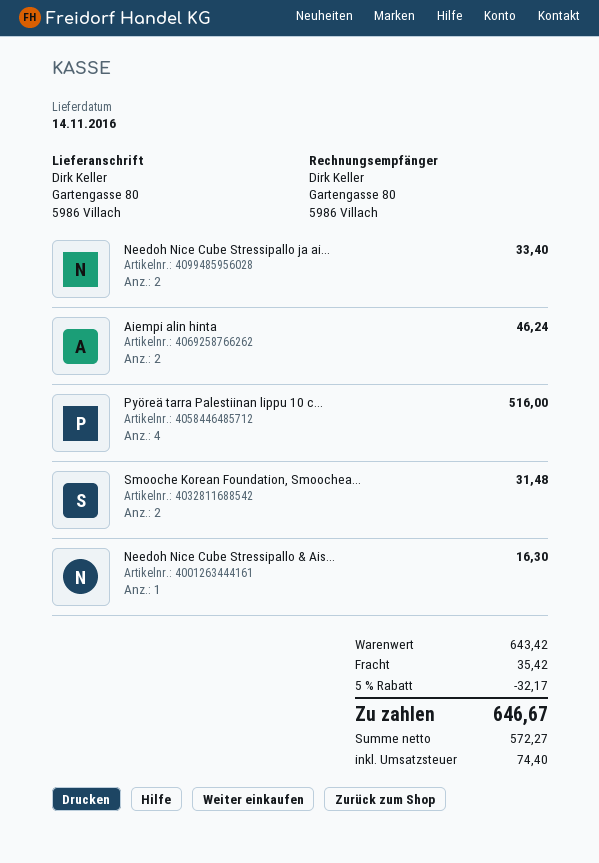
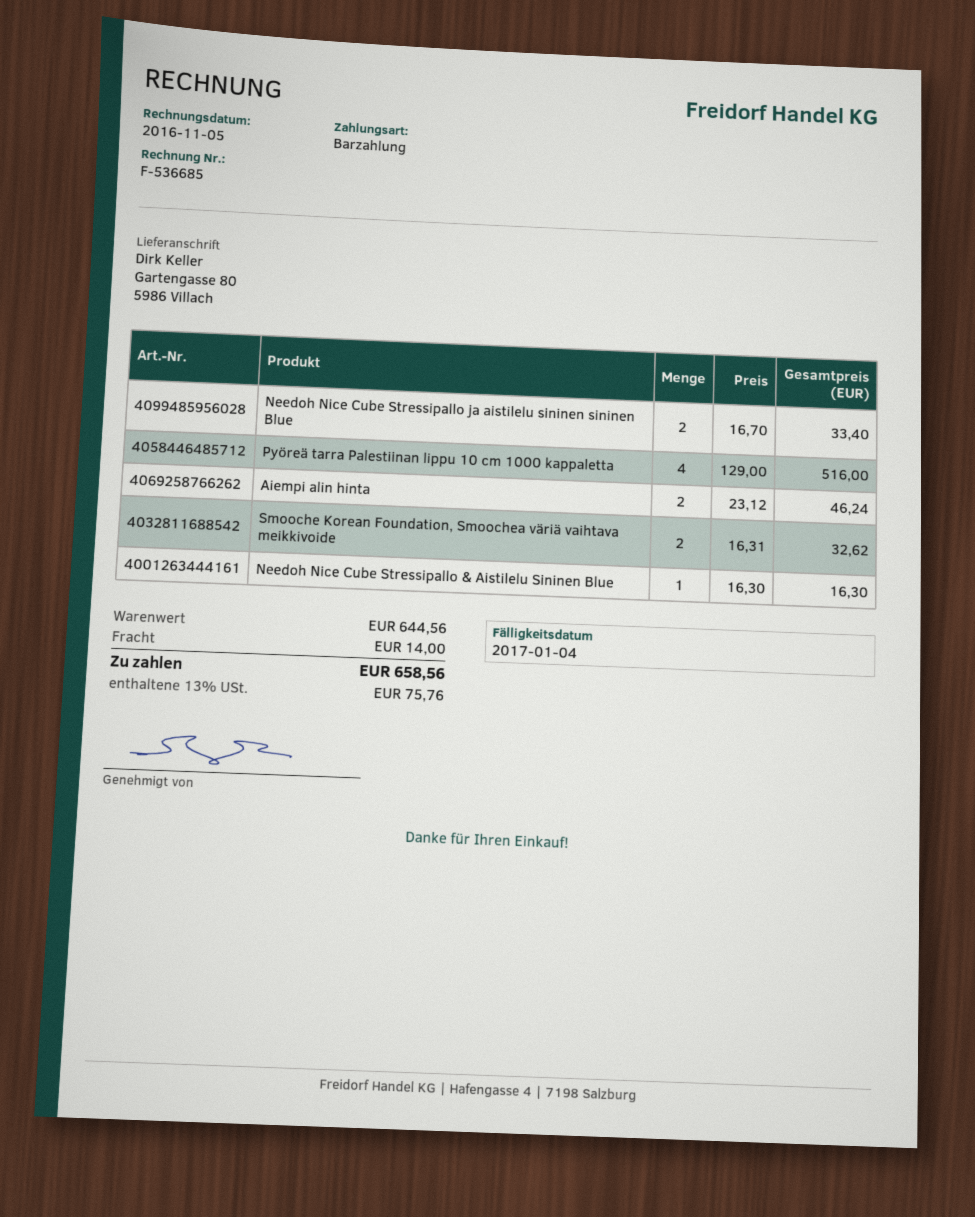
Smooche Korean Foundation, Smoochea...: 2 for 31.48 -> 2 for 32.62
subtotal: 643.42 -> 644.56
discount: 5% = 32.17 -> none
shipping: 35.42 -> 14.00
tax: 74.40 -> 75.76
total: 646.67 -> 658.56

